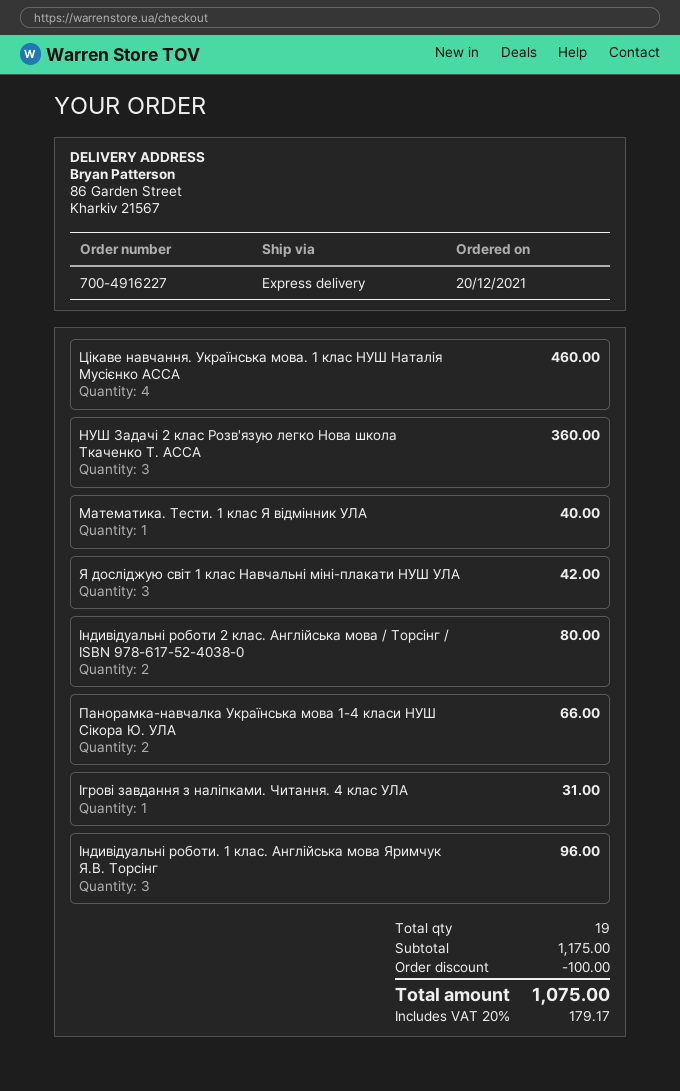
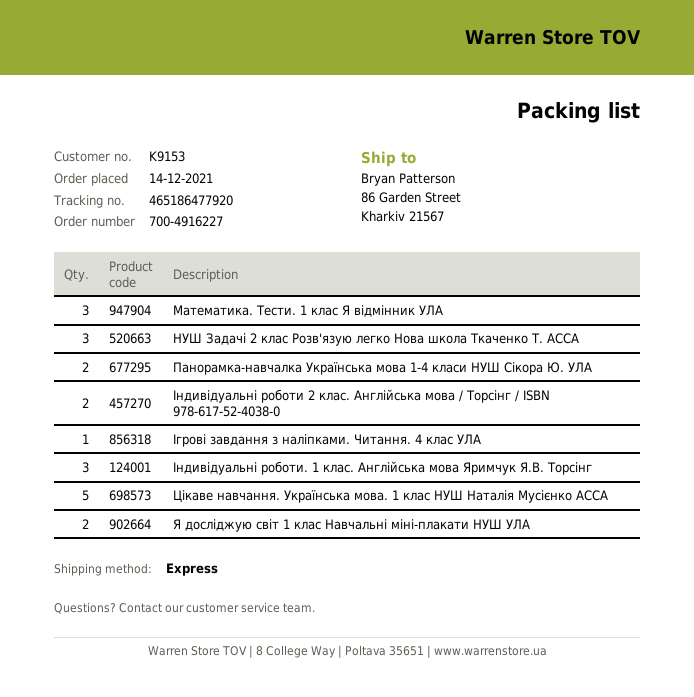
order date: 2021-12-20 -> 2021-12-14
Цікаве навчання. Українська мова. 1 клас НУШ Наталія Мусієнко АССА: 4 -> 5
Математика. Тести. 1 клас Я відмінник УЛА: 1 -> 3
Я досліджую світ 1 клас Навчальні міні-плакати НУШ УЛА: 3 -> 2

